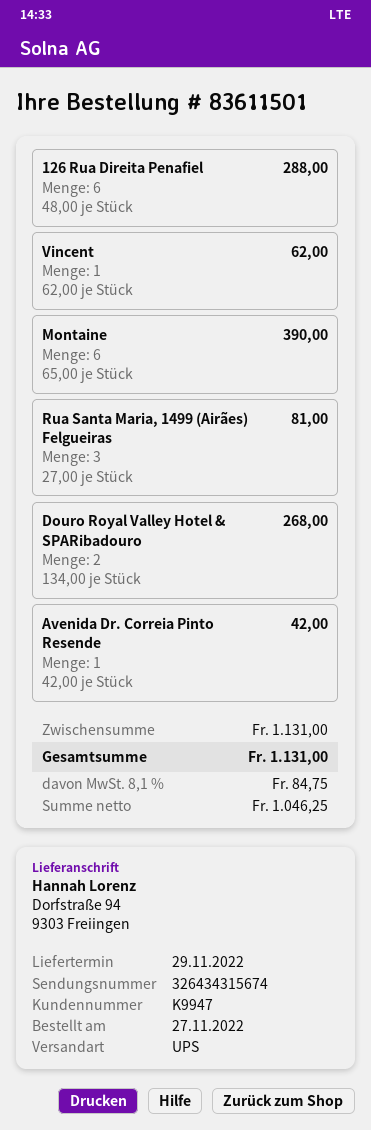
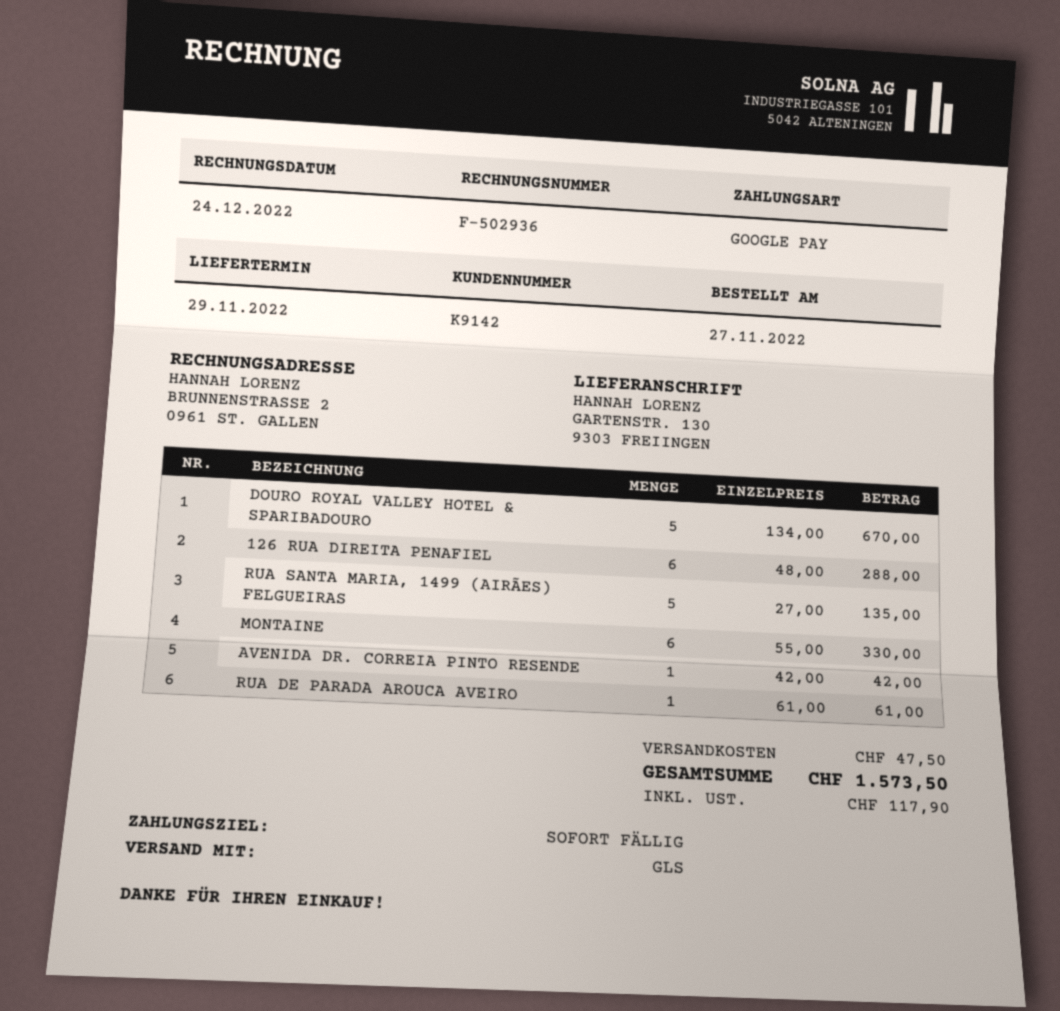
customer number: K9947 -> K9142
shipping method: UPS -> GLS
ship to: Dorfstraße 94, 9303 Freiingen -> GARTENSTR. 130, 9303 FREIINGEN
Vincent: 1 x 62.00 = 62.00 -> none
Montaine: 6 x 65.00 = 390.00 -> 6 x 55.00 = 330.00
Rua Santa Maria, 1499 (Airães) Felgueiras: 3 x 27.00 = 81.00 -> 5 x 27.00 = 135.00
Douro Royal Valley Hotel & SPARibadouro: 2 x 134.00 = 268.00 -> 5 x 134.00 = 670.00
RUA DE PARADA AROUCA AVEIRO: none -> 1 x 61.00 = 61.00
shipping: none -> 47.50
tax: 84.75 -> 117.90
total: 1131.00 -> 1573.50

